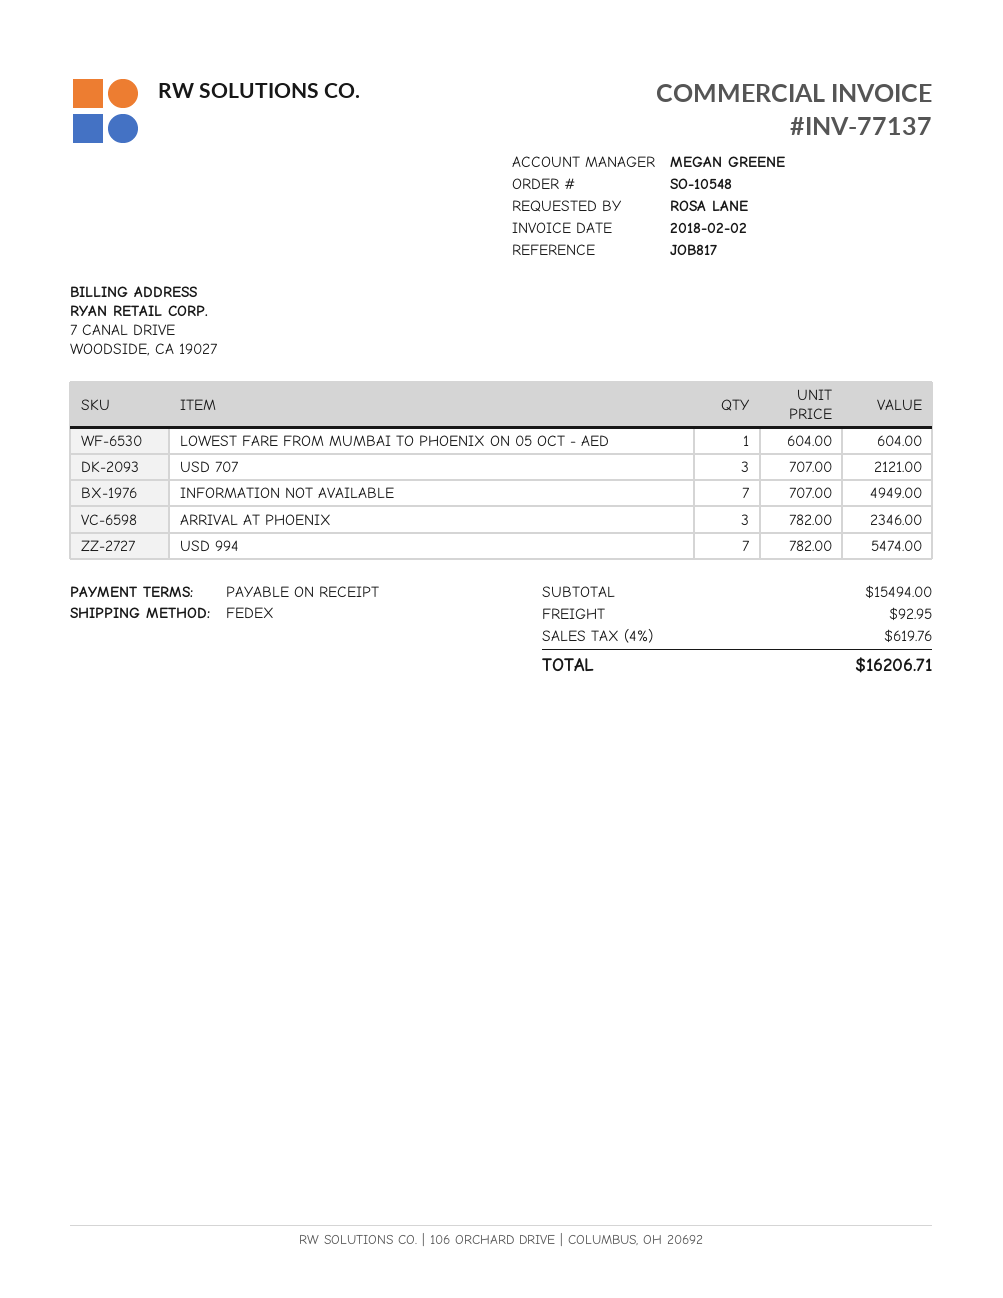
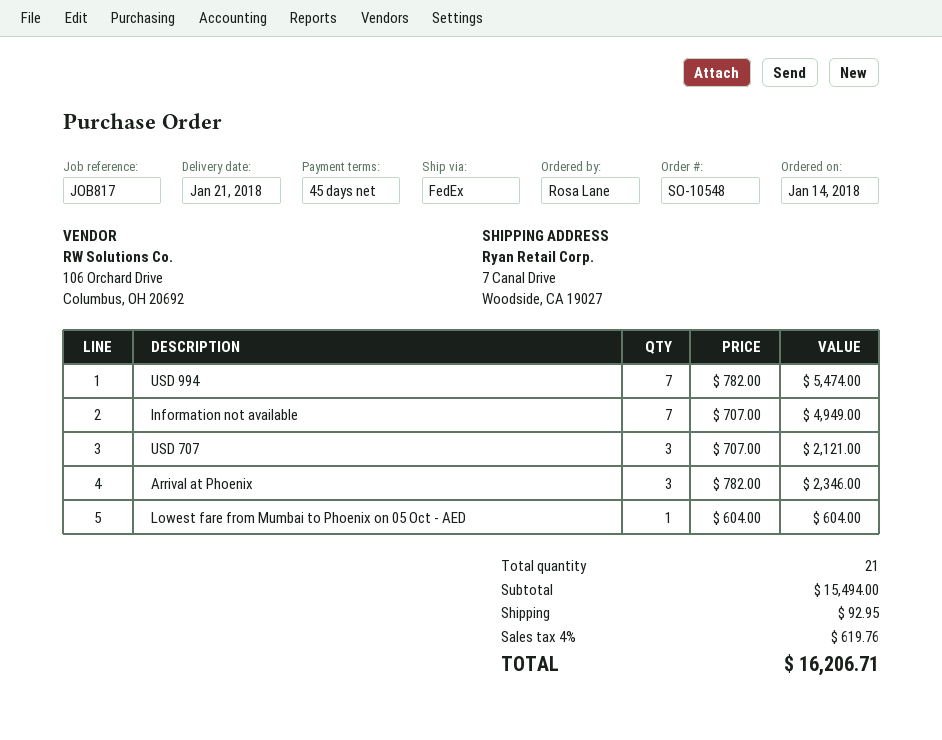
payment terms: on receipt -> 45 days

